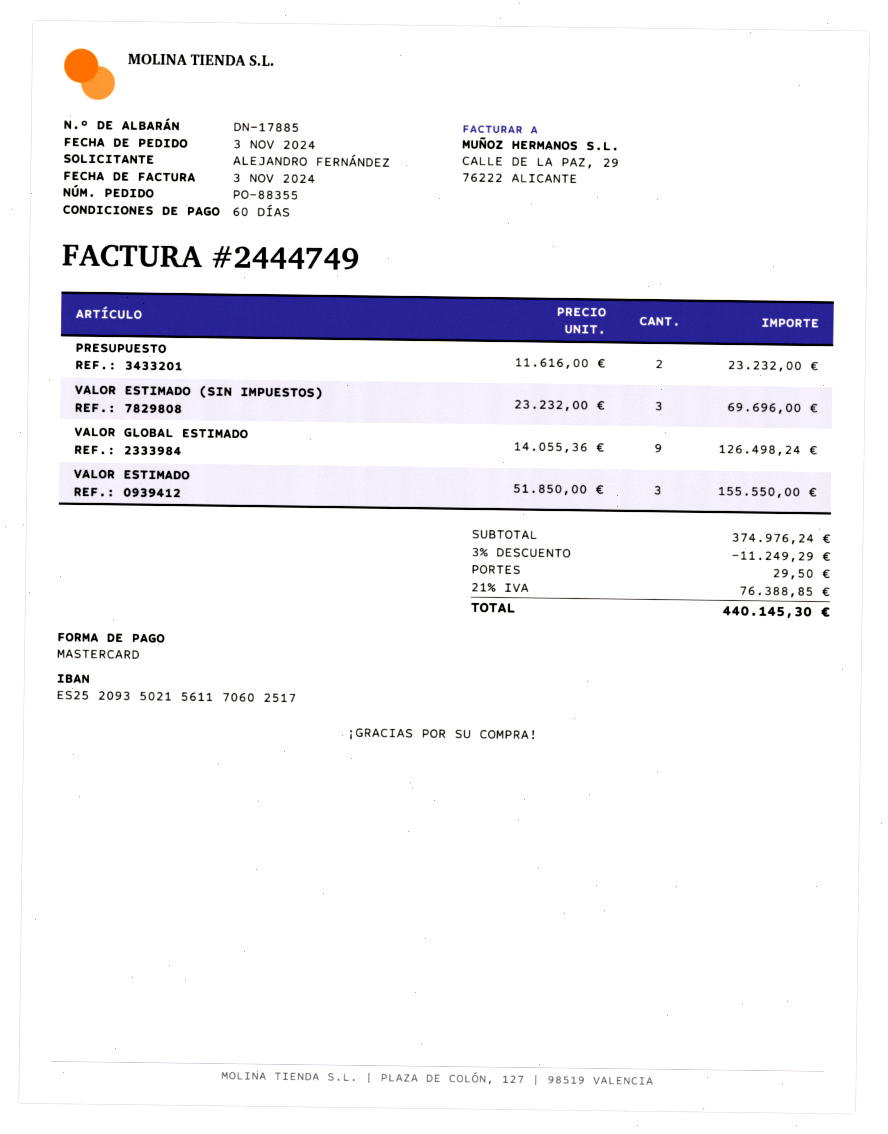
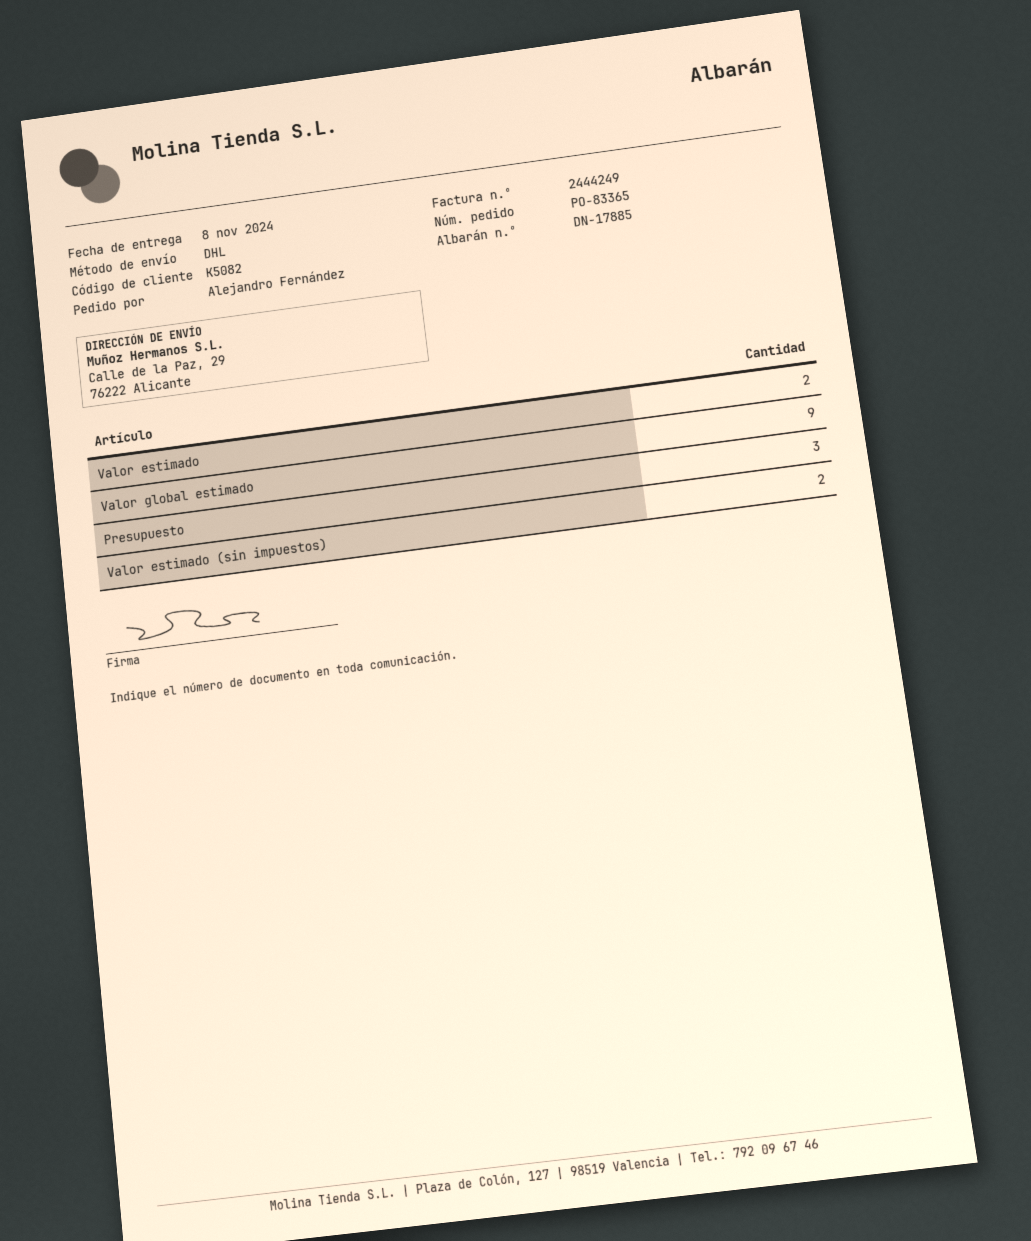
order number: PO-88355 -> PO-83365
invoice number: 2444749 -> 2444249
PRESUPUESTO: 2 -> 3
VALOR ESTIMADO (SIN IMPUESTOS): 3 -> 2
VALOR ESTIMADO: 3 -> 2

